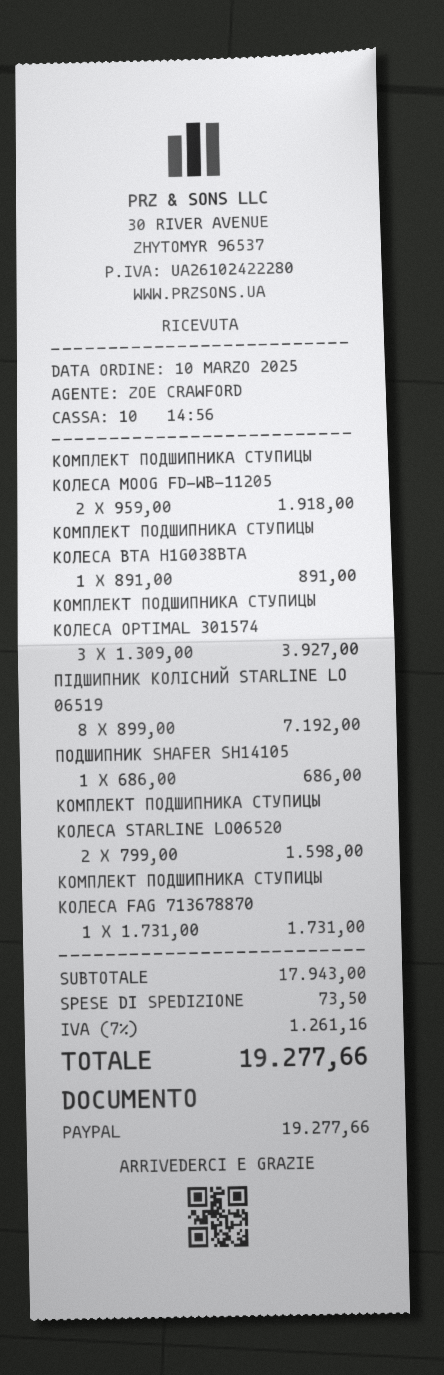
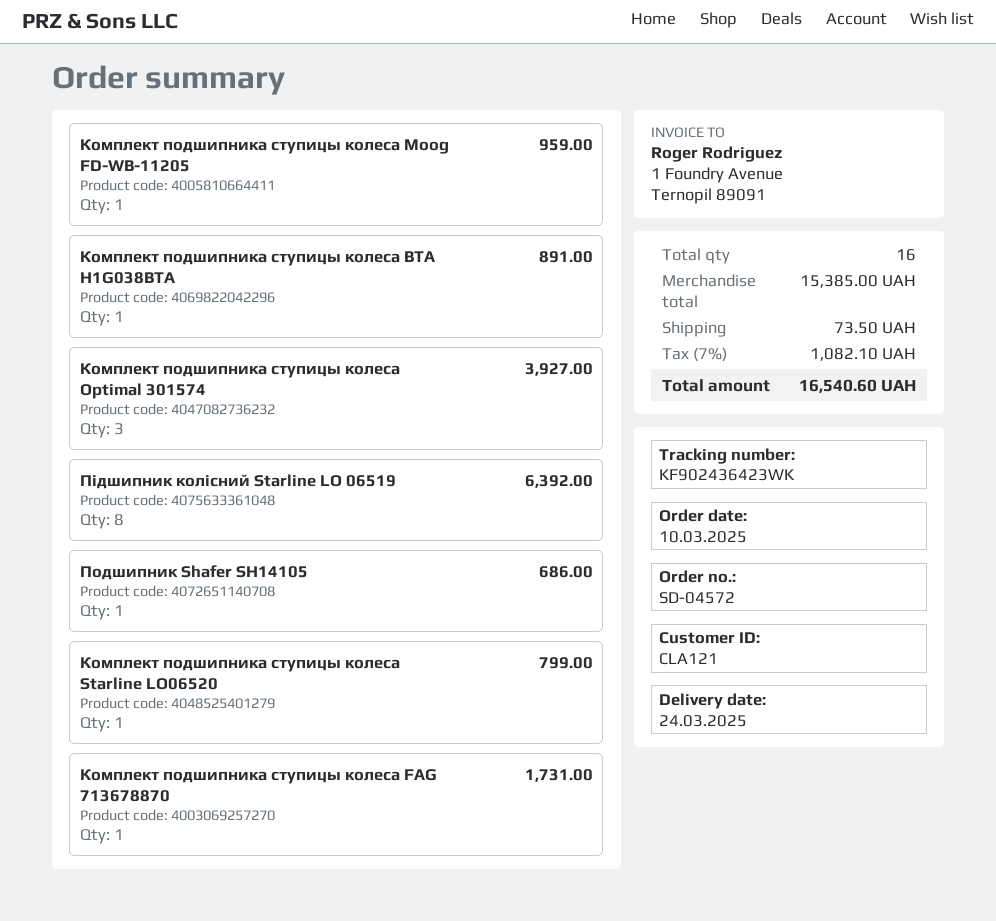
КОМПЛЕКТ ПОДШИПНИКА СТУПИЦЫ КОЛЕСА MOOG FD-WB-11205: 2 for 1918.00 -> 1 for 959.00
ПІДШИПНИК КОЛІСНИЙ STARLINE LO 06519: 8 for 7192.00 -> 8 for 6392.00
КОМПЛЕКТ ПОДШИПНИКА СТУПИЦЫ КОЛЕСА STARLINE LO06520: 2 for 1598.00 -> 1 for 799.00
subtotal: 17943.00 -> 15385.00
tax: 7% = 1261.16 -> 7% = 1082.10
total: 19277.66 -> 16540.60

